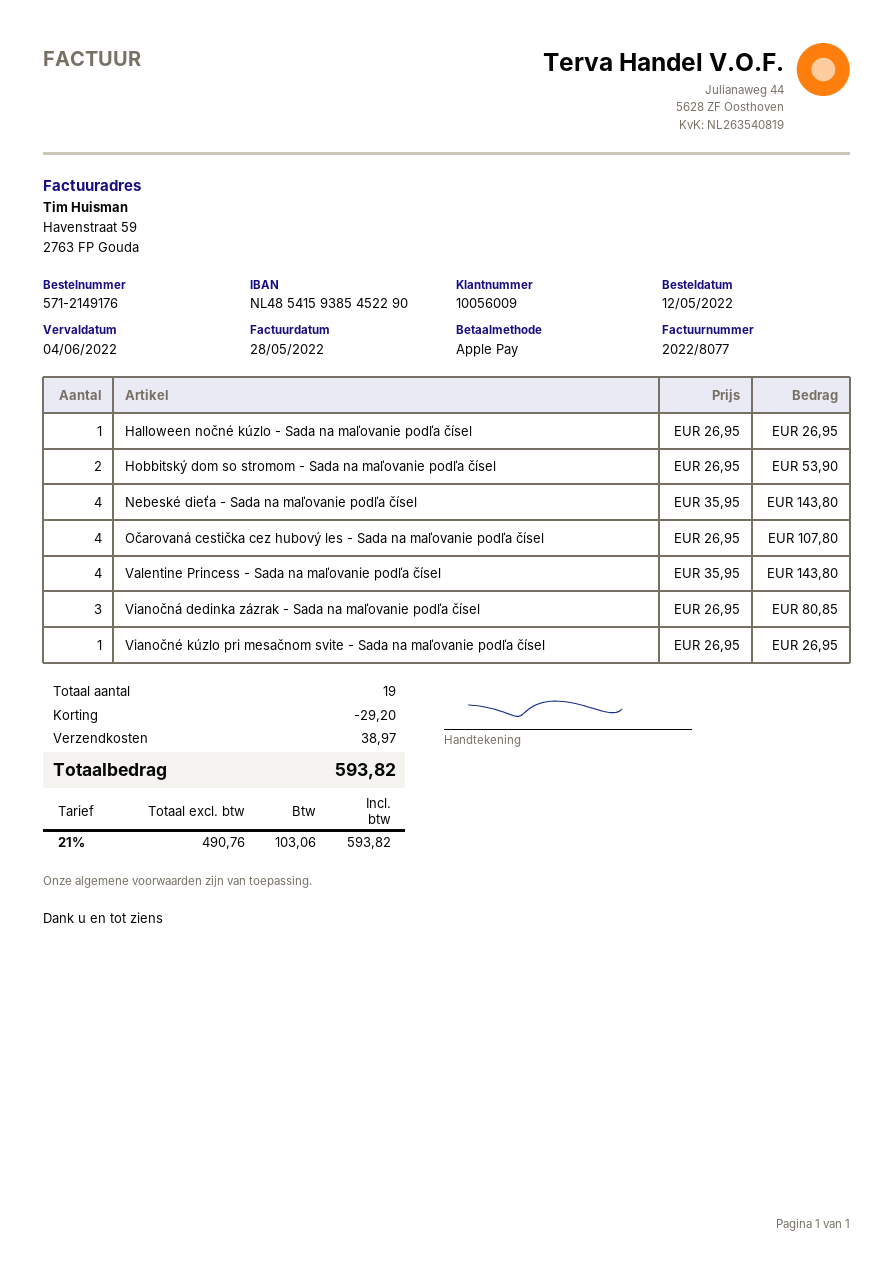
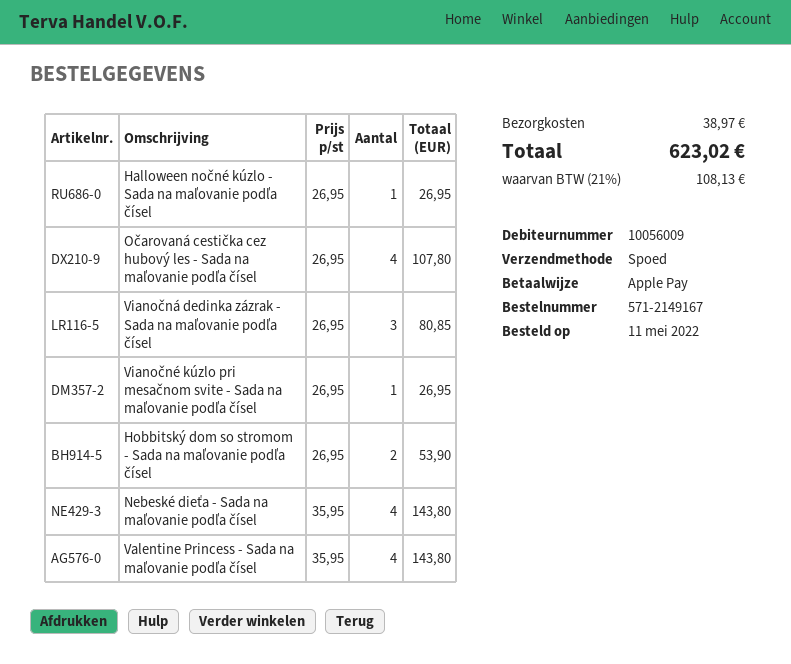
order number: 571-2149176 -> 571-2149167
order date: 2022-05-12 -> 2022-05-11
discount: 29.20 -> none
tax: 21% = 103.06 -> 21% = 108.13
total: 593.82 -> 623.02

